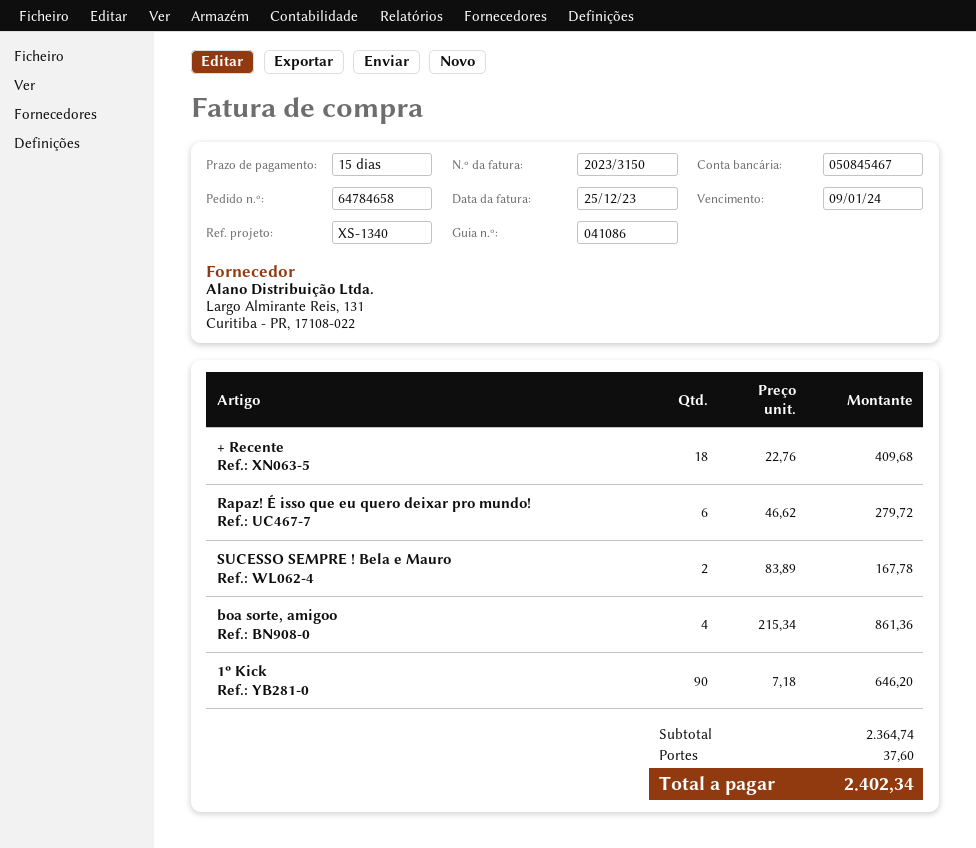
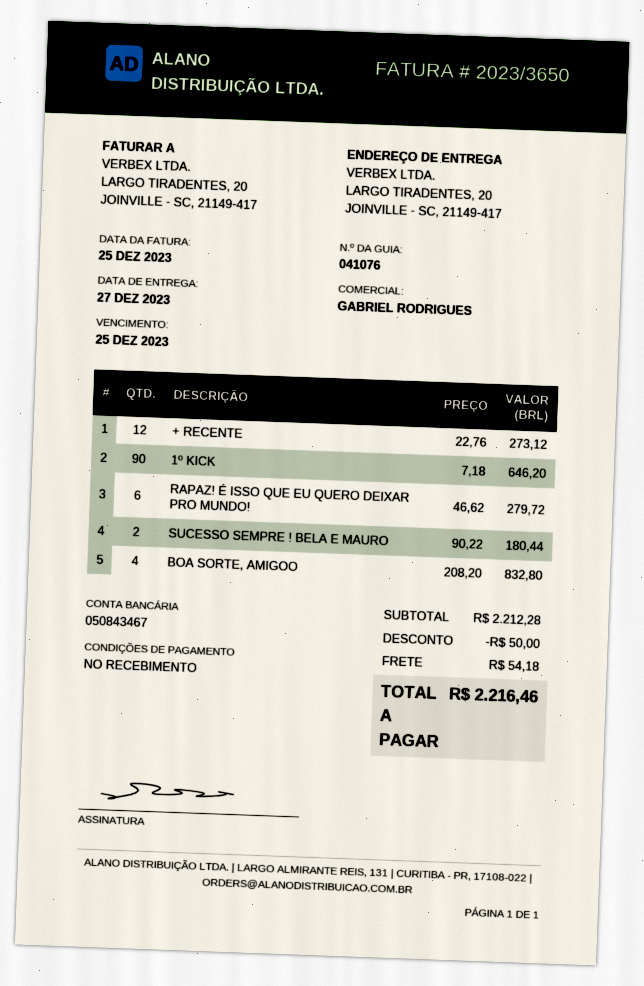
delivery note number: 041086 -> 041076
invoice number: 2023/3150 -> 2023/3650
payment terms: 15 days -> on receipt
due date: 2024-01-09 -> 2023-12-25
bank account: 050845467 -> 050843467
+ Recente: 18 x 22.76 = 409.68 -> 12 x 22.76 = 273.12
SUCESSO SEMPRE ! Bela e Mauro: 2 x 83.89 = 167.78 -> 2 x 90.22 = 180.44
boa sorte, amigoo: 4 x 215.34 = 861.36 -> 4 x 208.20 = 832.80
subtotal: 2364.74 -> 2212.28
discount: none -> 50.00
shipping: 37.60 -> 54.18
total: 2402.34 -> 2216.46

